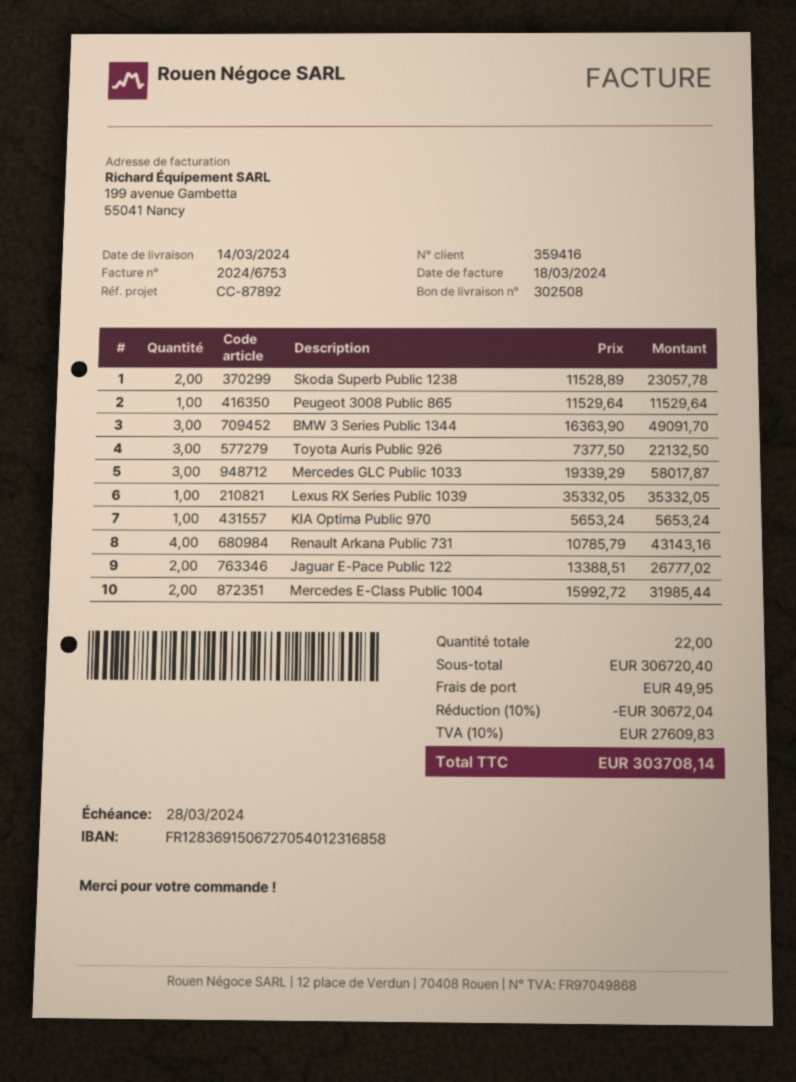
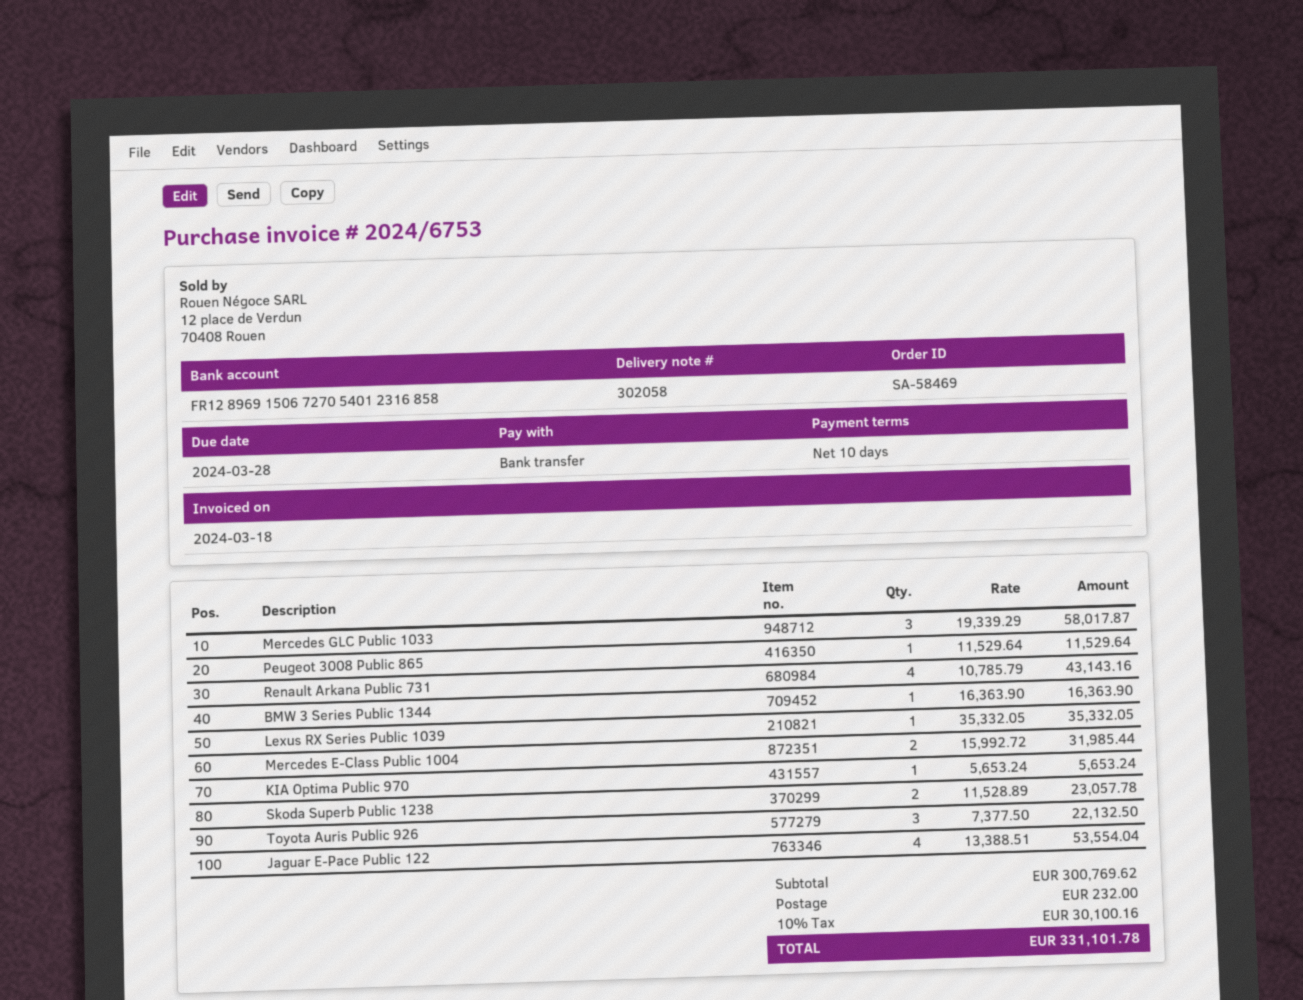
delivery note number: 302508 -> 302058
bank account: FR1283691506727054012316858 -> FR1289691506727054012316858
BMW 3 Series Public 1344: 3 x 16363.90 = 49091.70 -> 1 x 16363.90 = 16363.90
Jaguar E-Pace Public 122: 2 x 13388.51 = 26777.02 -> 4 x 13388.51 = 53554.04
subtotal: 306720.40 -> 300769.62
discount: 10% = 30672.04 -> none
shipping: 49.95 -> 232.00
tax: 10% = 27609.83 -> 10% = 30100.16
total: 303708.14 -> 331101.78

